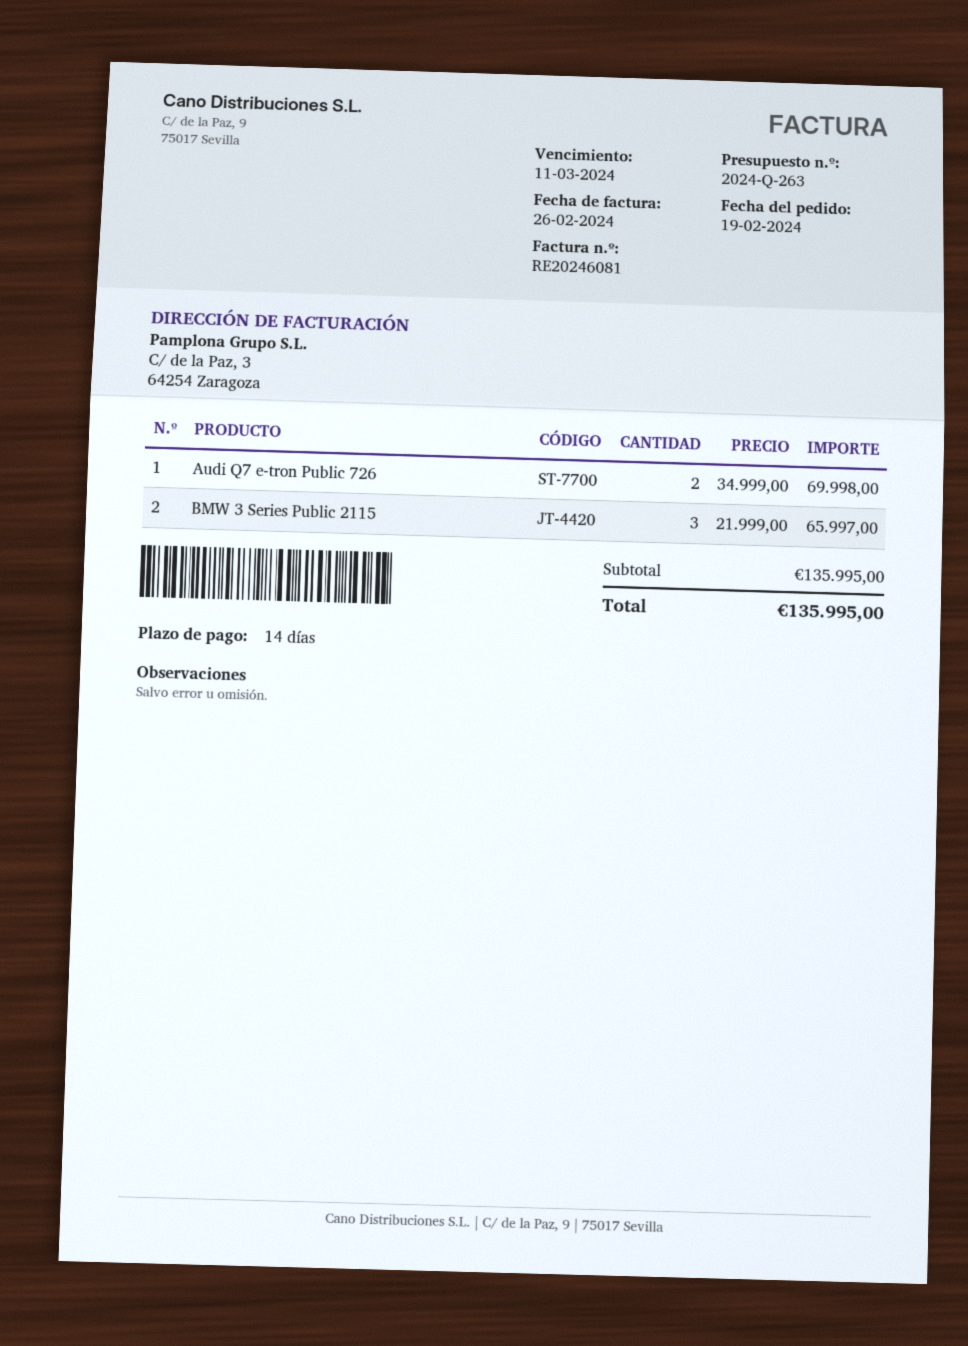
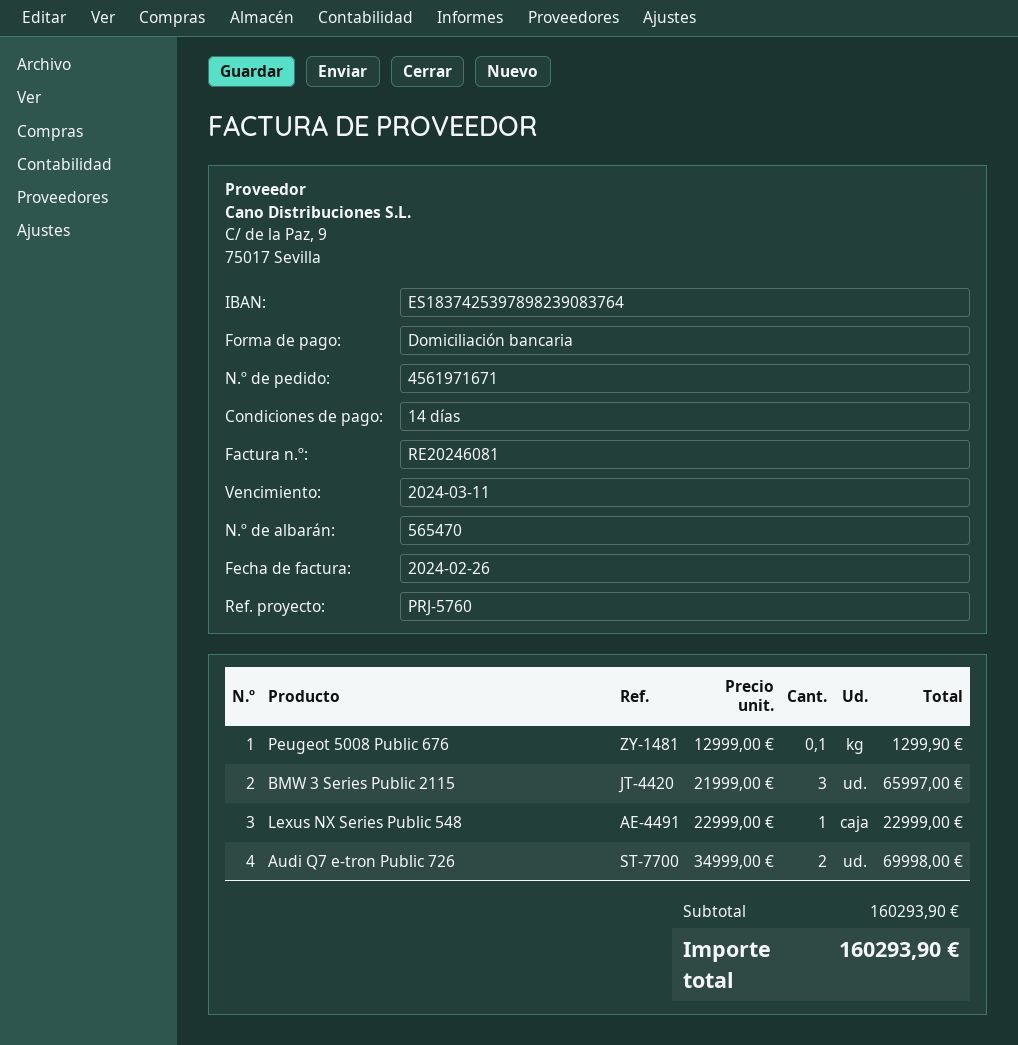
Peugeot 5008 Public 676: none -> 0.1 x 12999.00 = 1299.90
Lexus NX Series Public 548: none -> 1 x 22999.00 = 22999.00
subtotal: 135995.00 -> 160293.90
total: 135995.00 -> 160293.90

